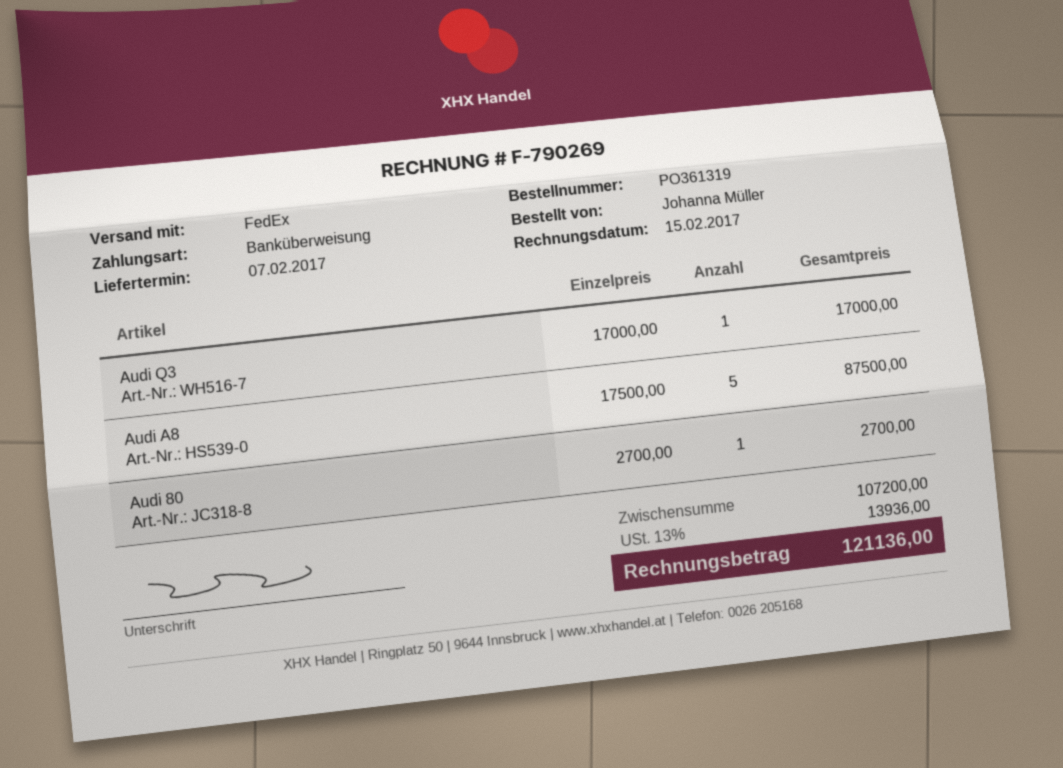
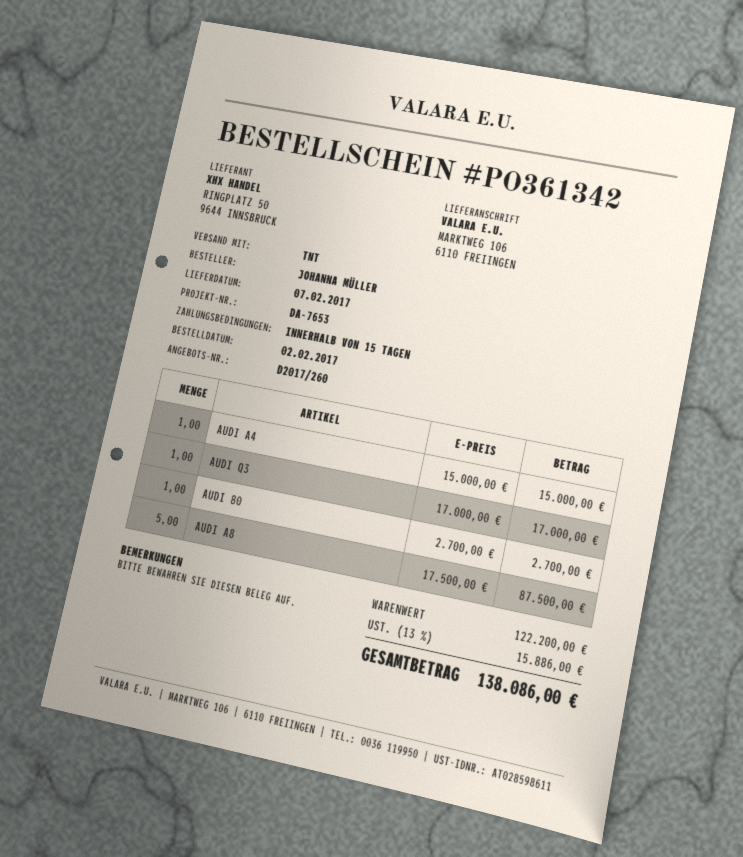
order number: PO361319 -> PO361342
shipping method: FedEx -> TNT
AUDI A4: none -> 1 x 15000.00 = 15000.00
subtotal: 107200.00 -> 122200.00
tax: 13% = 13936.00 -> 13% = 15886.00
total: 121136.00 -> 138086.00

